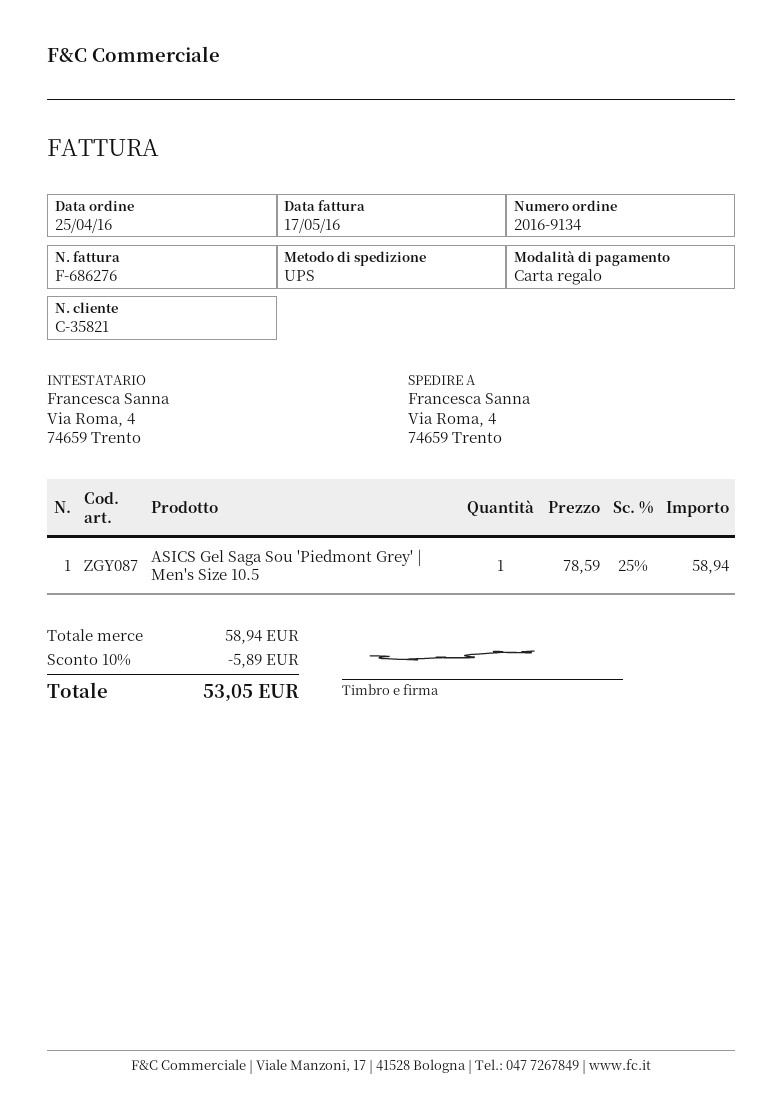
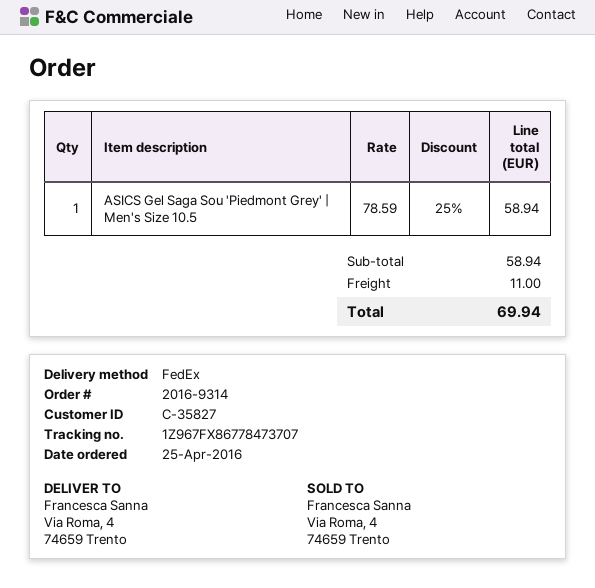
order number: 2016-9134 -> 2016-9314
customer number: C-35821 -> C-35827
shipping method: UPS -> FedEx
discount: 10% = 5.89 -> none
shipping: none -> 11.00
total: 53.05 -> 69.94

